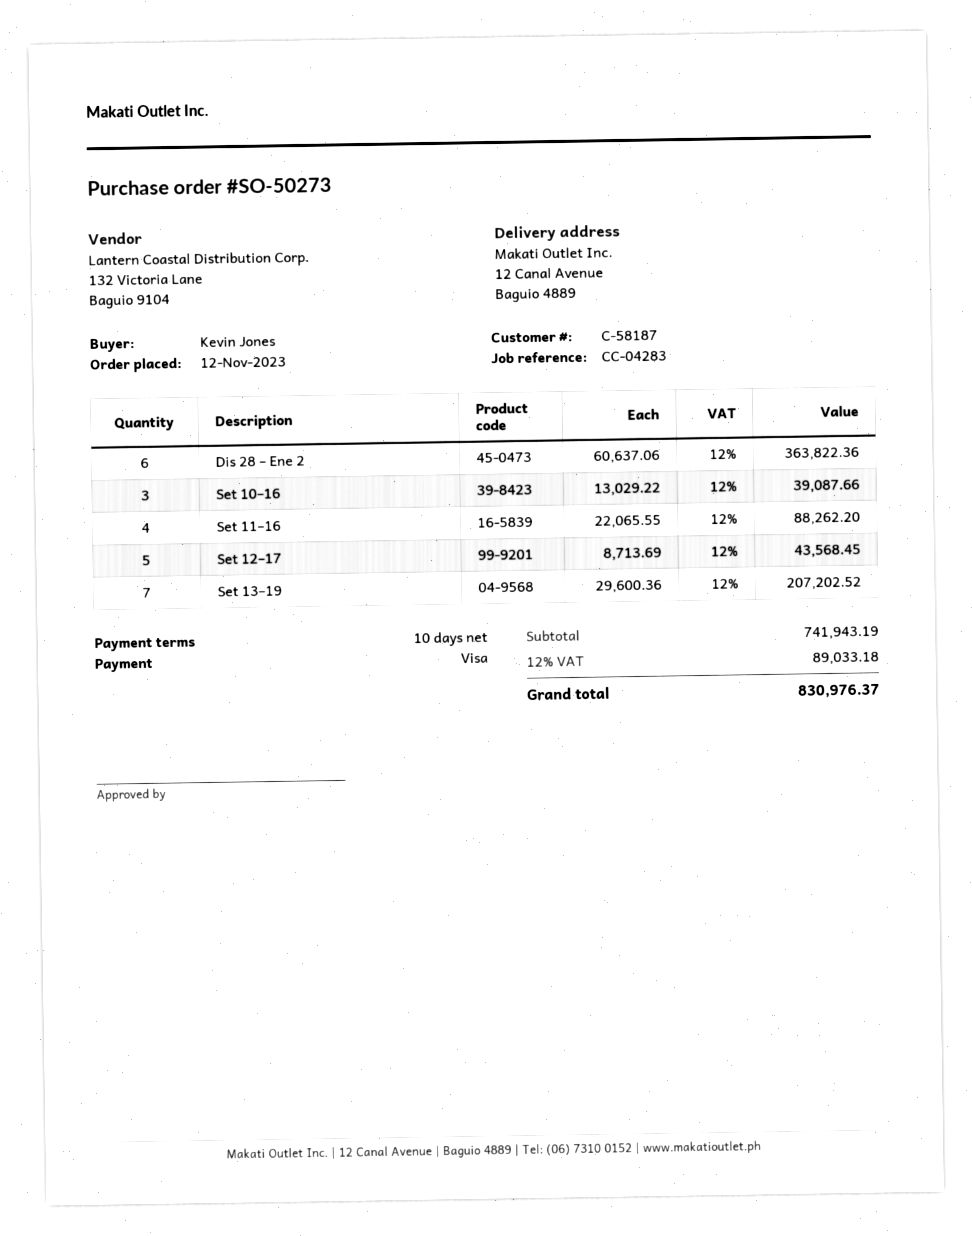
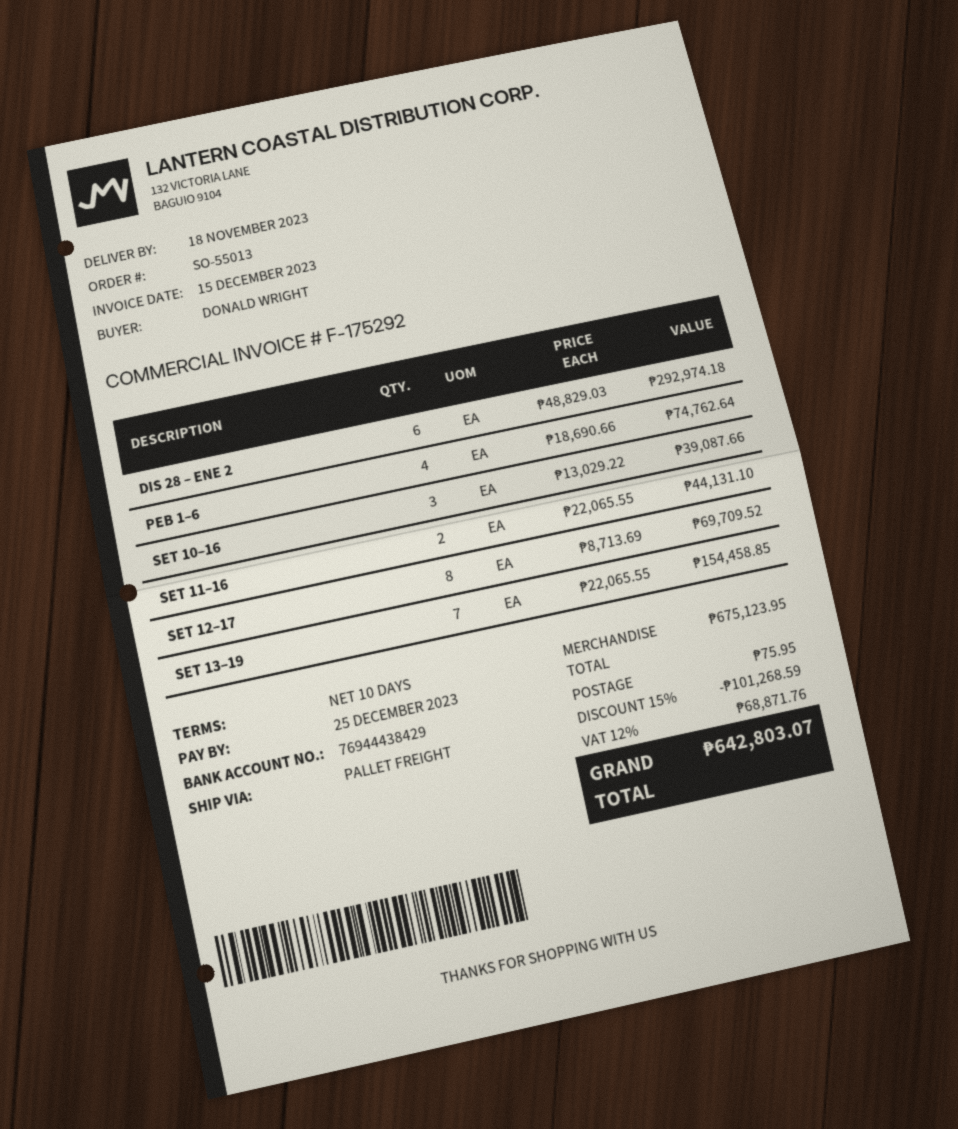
order number: SO-50273 -> SO-55013
ordered by: Kevin Jones -> DONALD WRIGHT
Dis 28 – Ene 2: 6 x 60637.06 = 363822.36 -> 6 x 48829.03 = 292974.18
Set 11–16: 4 x 22065.55 = 88262.20 -> 2 x 22065.55 = 44131.10
Set 12–17: 5 x 8713.69 = 43568.45 -> 8 x 8713.69 = 69709.52
Set 13–19: 7 x 29600.36 = 207202.52 -> 7 x 22065.55 = 154458.85
PEB 1–6: none -> 4 x 18690.66 = 74762.64
subtotal: 741943.19 -> 675123.95
discount: none -> 15% = 101268.59
shipping: none -> 75.95
tax: 12% = 89033.18 -> 12% = 68871.76
total: 830976.37 -> 642803.07

